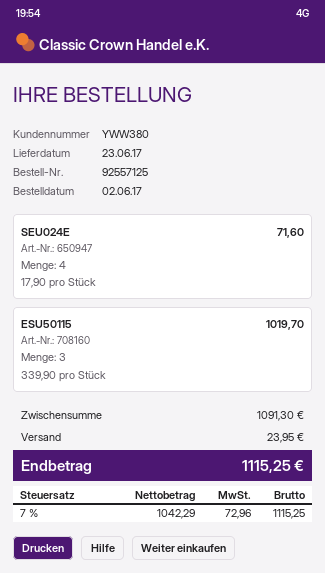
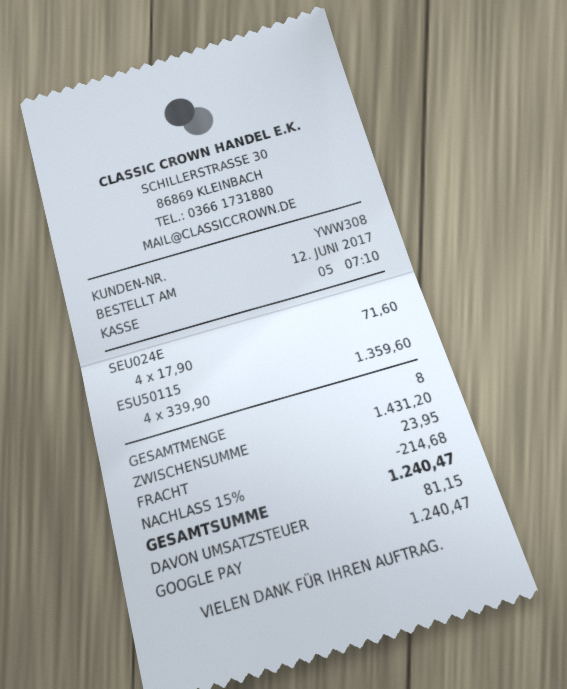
order date: 2017-06-02 -> 2017-06-12
customer number: YWW380 -> YWW308
ESU50115: 3 x 339.90 = 1019.70 -> 4 x 339.90 = 1359.60
subtotal: 1091.30 -> 1431.20
discount: none -> 15% = 214.68
tax: 72.96 -> 81.15
total: 1115.25 -> 1240.47

